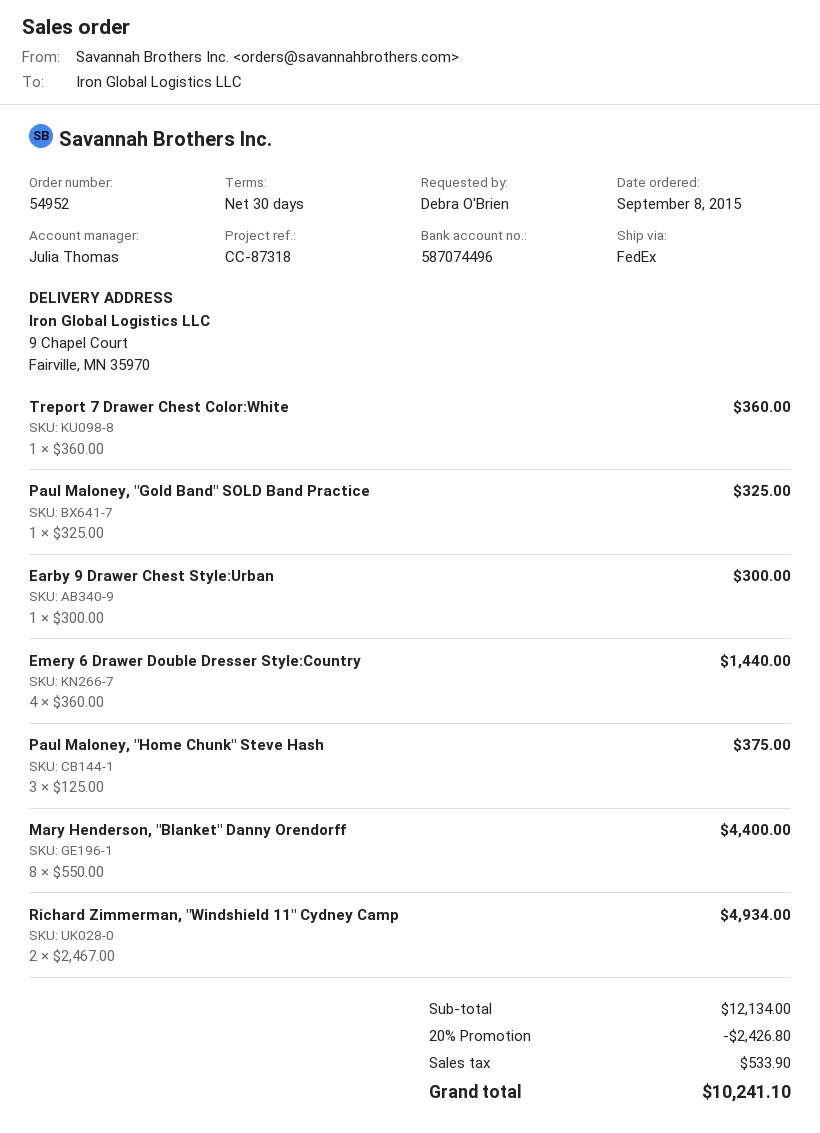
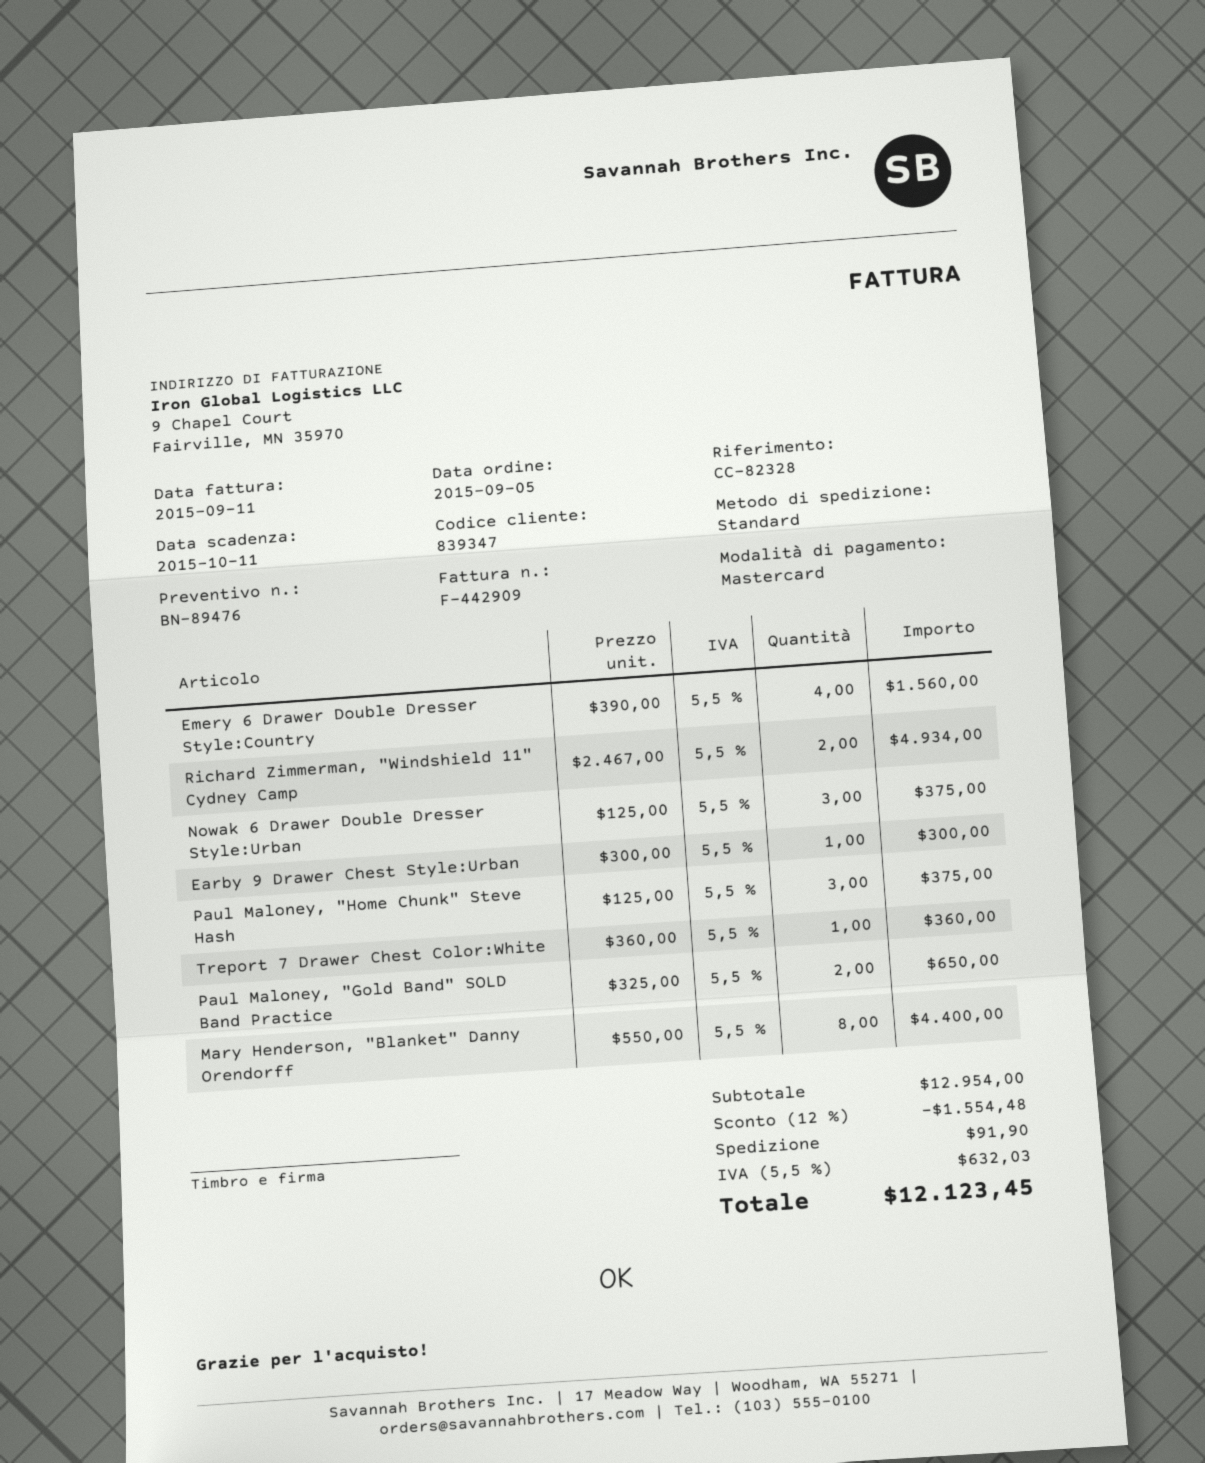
order date: 2015-09-08 -> 2015-09-05
reference: CC-87318 -> CC-82328
shipping method: FedEx -> standard
Paul Maloney, "Gold Band" SOLD Band Practice: 1 x 325.00 = 325.00 -> 2 x 325.00 = 650.00
Emery 6 Drawer Double Dresser Style:Country: 4 x 360.00 = 1440.00 -> 4 x 390.00 = 1560.00
Nowak 6 Drawer Double Dresser Style:Urban: none -> 3 x 125.00 = 375.00
subtotal: 12134.00 -> 12954.00
discount: 20% = 2426.80 -> 12% = 1554.48
shipping: none -> 91.90
tax: 533.90 -> 632.03
total: 10241.10 -> 12123.45

